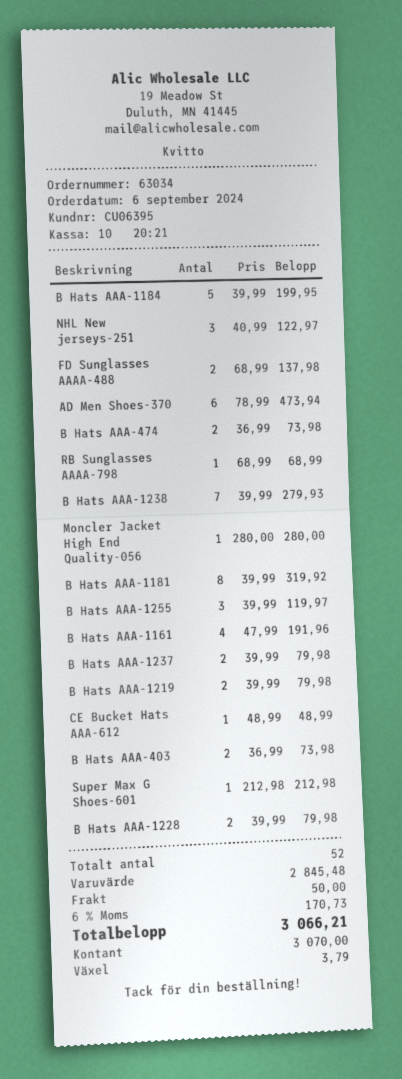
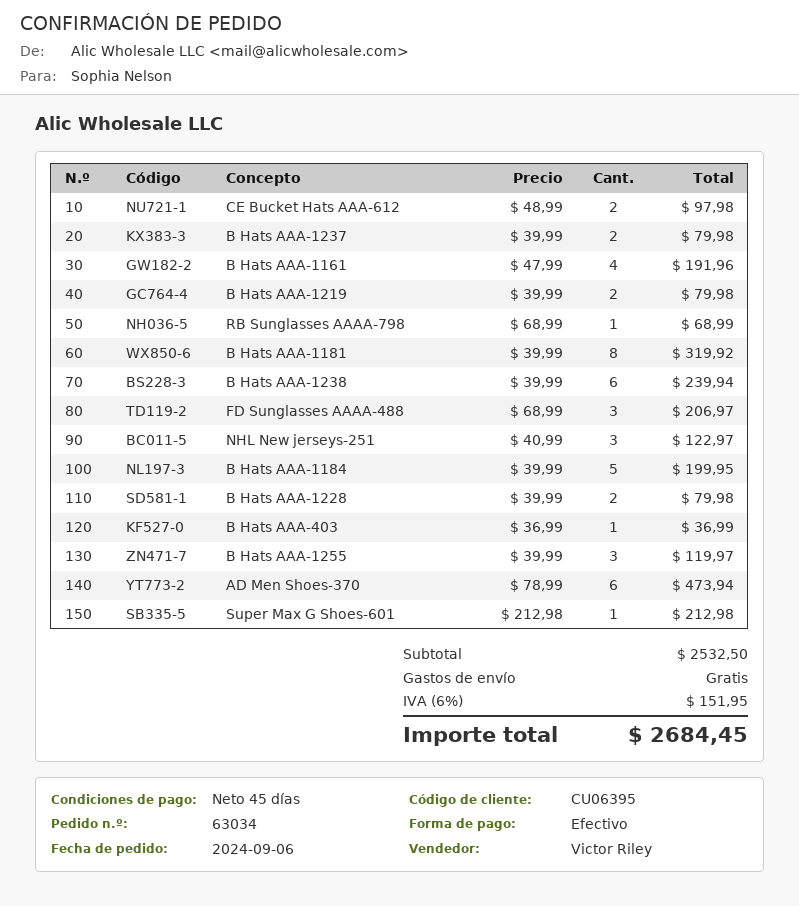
FD Sunglasses AAAA-488: 2 x 68.99 = 137.98 -> 3 x 68.99 = 206.97
B Hats AAA-474: 2 x 36.99 = 73.98 -> none
B Hats AAA-1238: 7 x 39.99 = 279.93 -> 6 x 39.99 = 239.94
Moncler Jacket High End Quality-056: 1 x 280.00 = 280.00 -> none
CE Bucket Hats AAA-612: 1 x 48.99 = 48.99 -> 2 x 48.99 = 97.98
B Hats AAA-403: 2 x 36.99 = 73.98 -> 1 x 36.99 = 36.99
subtotal: 2845.48 -> 2532.50
shipping: 50.00 -> 0.00
tax: 6% = 170.73 -> 6% = 151.95
total: 3066.21 -> 2684.45

